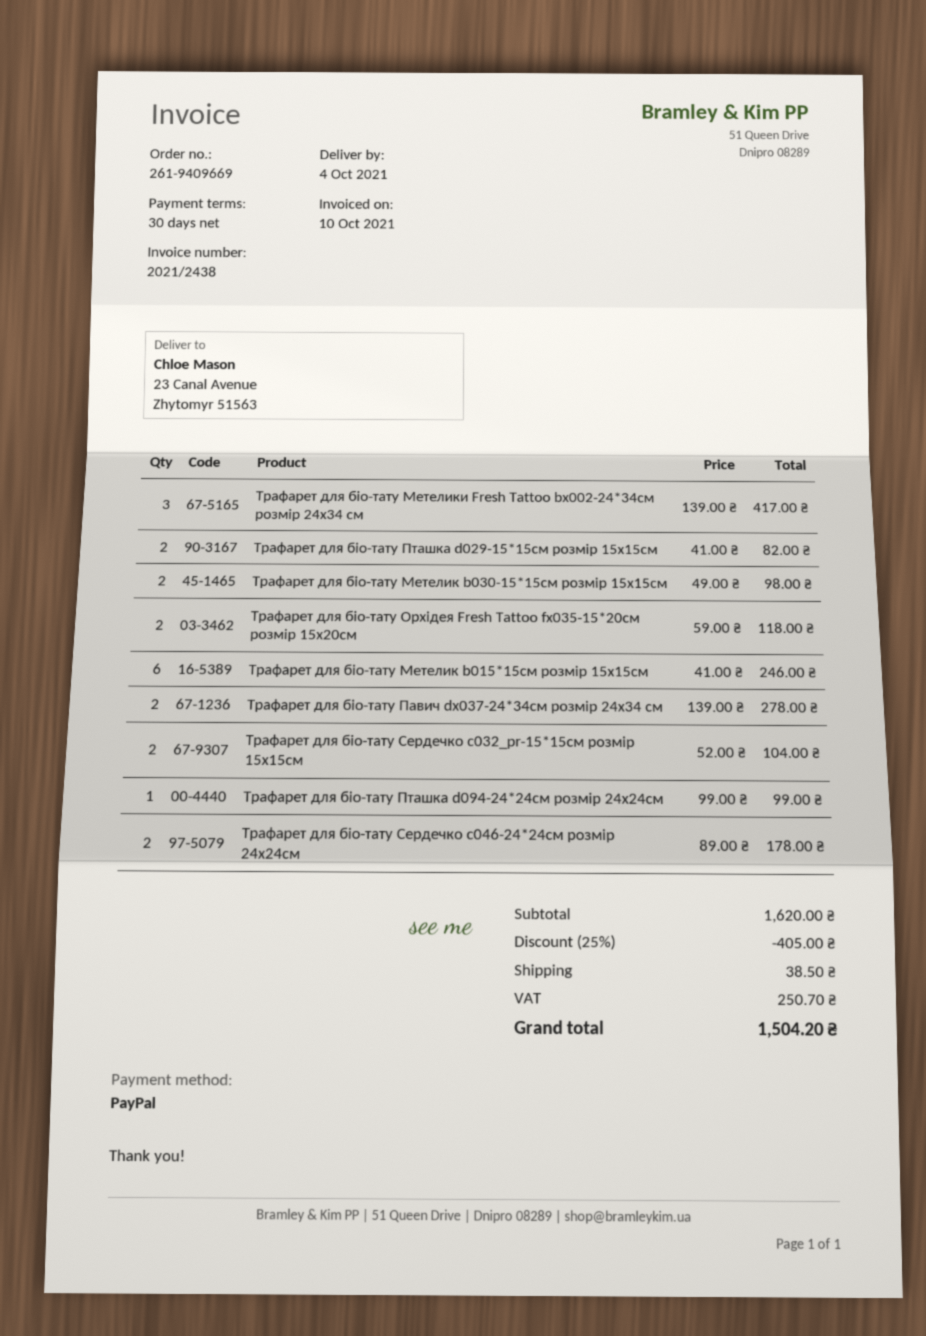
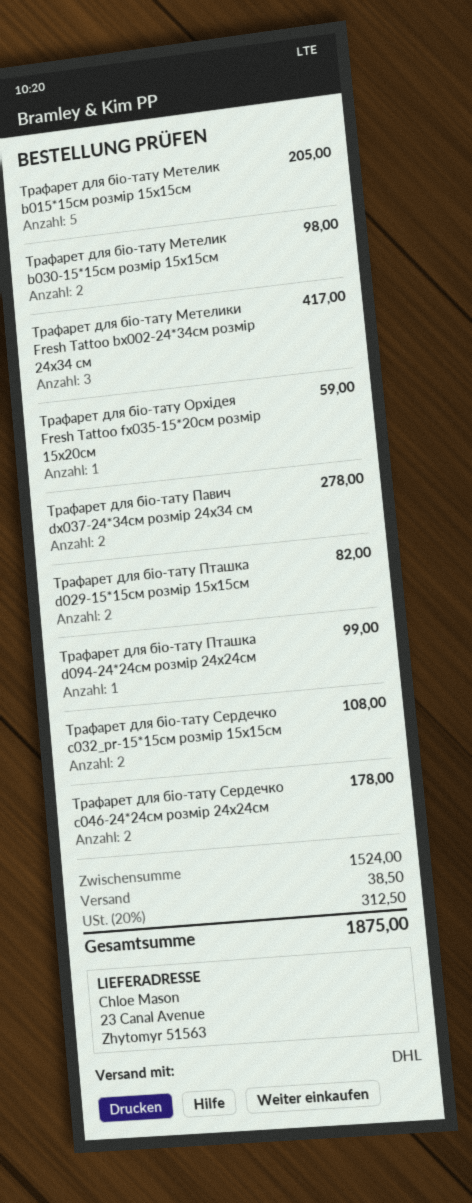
Трафарет для біо-тату Орхідея Fresh Tattoo fx035-15*20см розмір 15х20см: 2 for 118.00 -> 1 for 59.00
Трафарет для біо-тату Метелик b015*15см розмір 15х15см: 6 for 246.00 -> 5 for 205.00
Трафарет для біо-тату Сердечко c032_pr-15*15см розмір 15х15см: 2 for 104.00 -> 2 for 108.00
subtotal: 1620.00 -> 1524.00
discount: 25% = 405.00 -> none
tax: 250.70 -> 312.50
total: 1504.20 -> 1875.00

